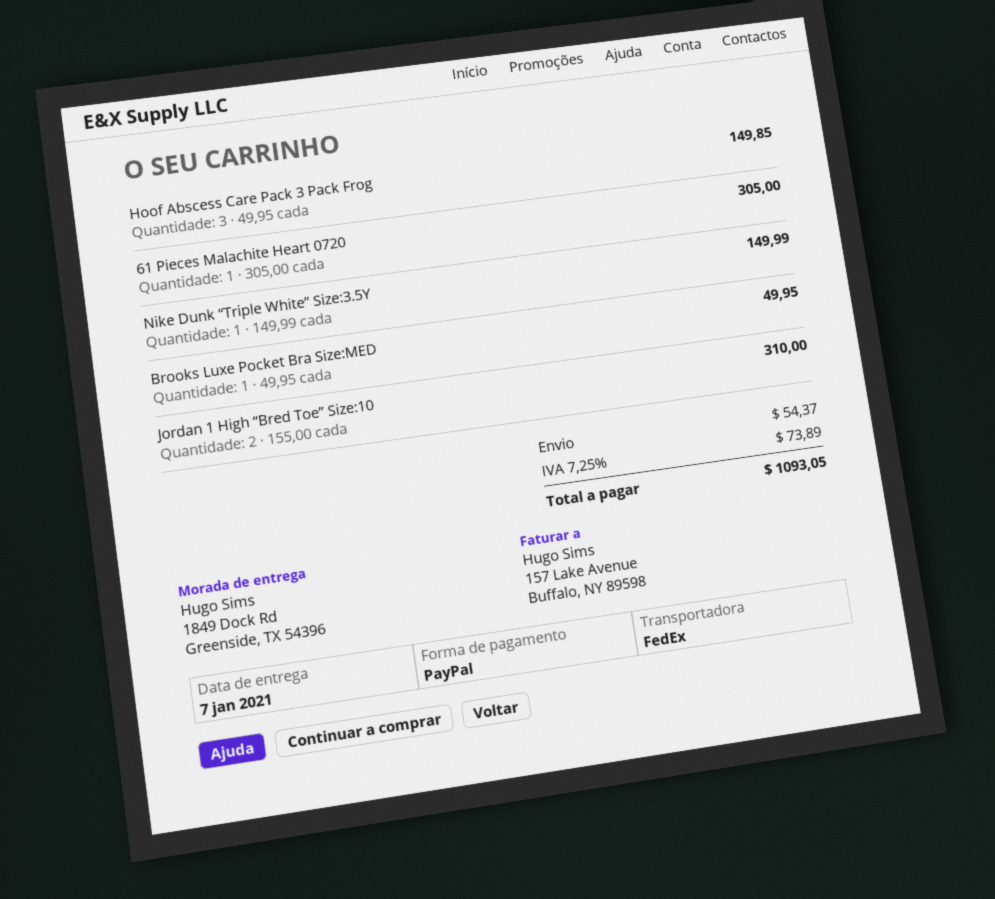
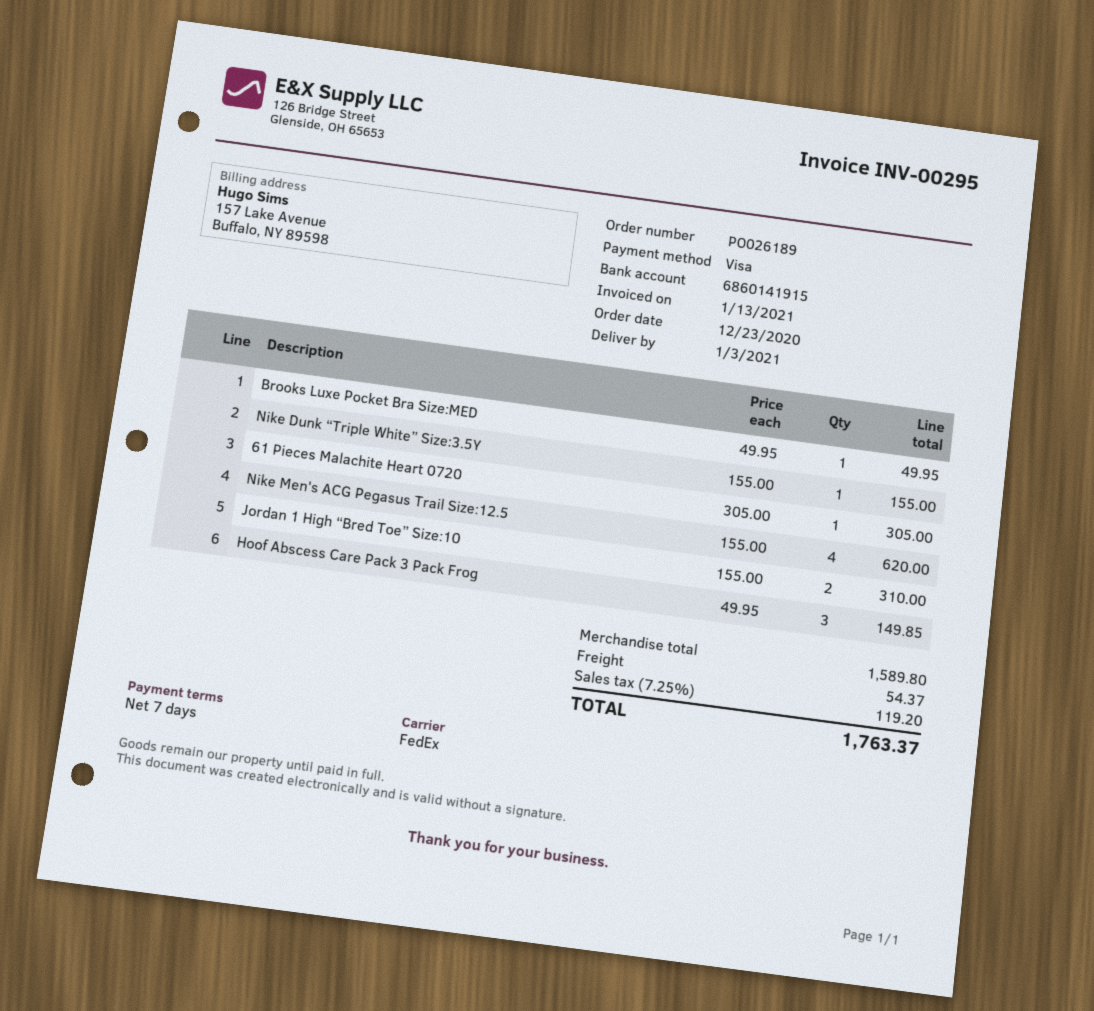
delivery date: 2021-01-07 -> 2021-01-03
payment method: PayPal -> Visa
Nike Dunk “Triple White” Size:3.5Y: 1 x 149.99 = 149.99 -> 1 x 155.00 = 155.00
Nike Men's ACG Pegasus Trail Size:12.5: none -> 4 x 155.00 = 620.00
tax: 7.25% = 73.89 -> 7.25% = 119.20
total: 1093.05 -> 1763.37

